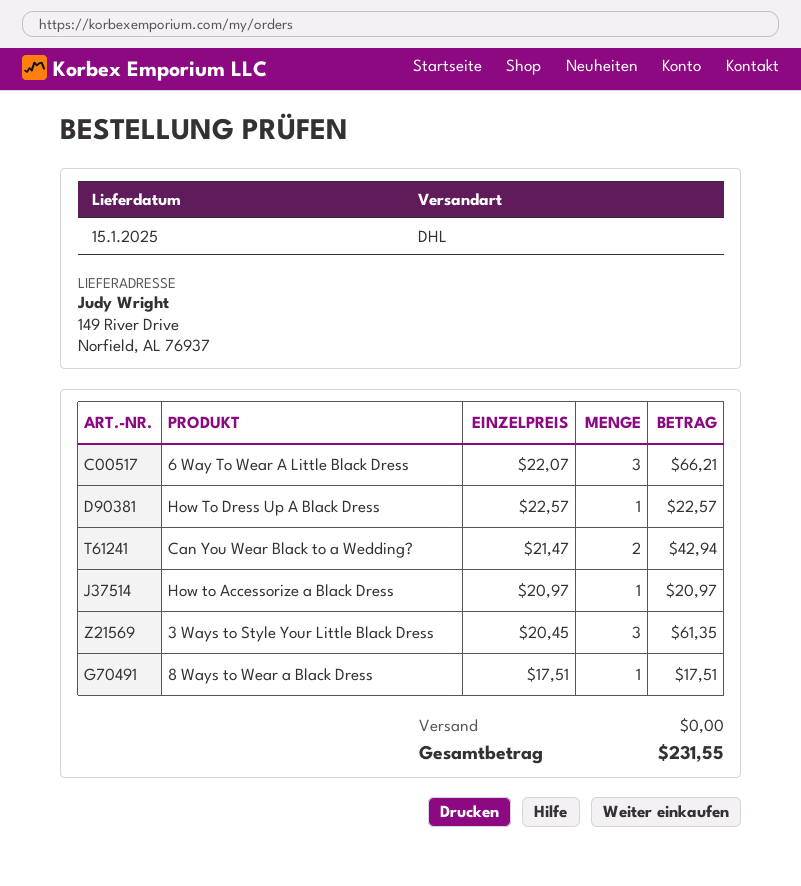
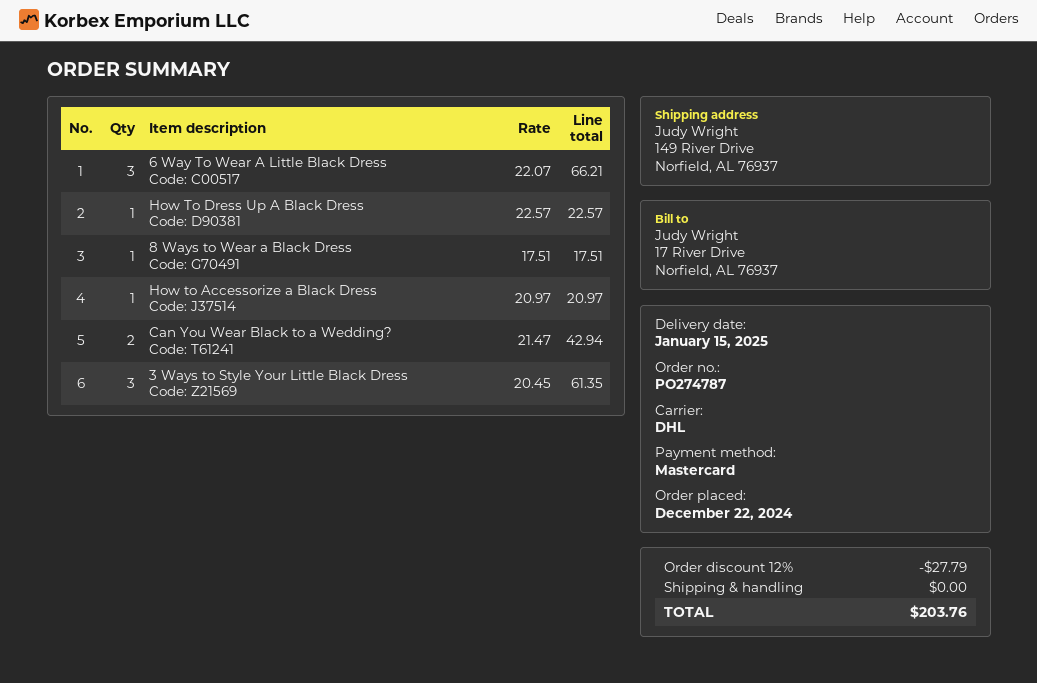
discount: none -> 12% = 27.79
total: 231.55 -> 203.76

